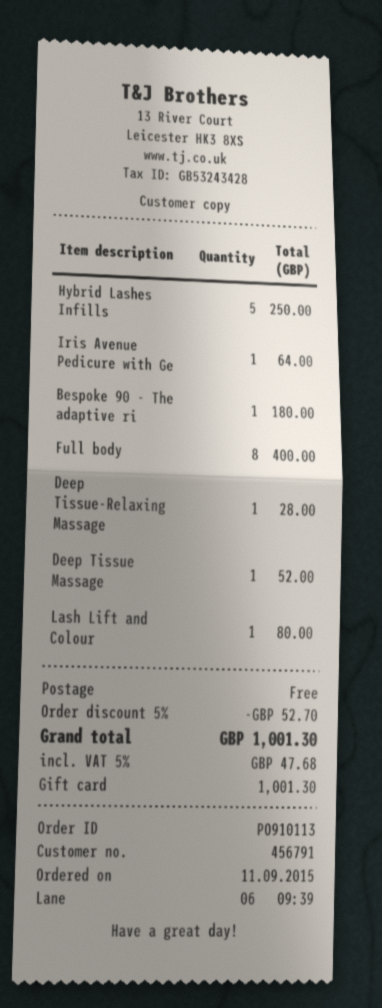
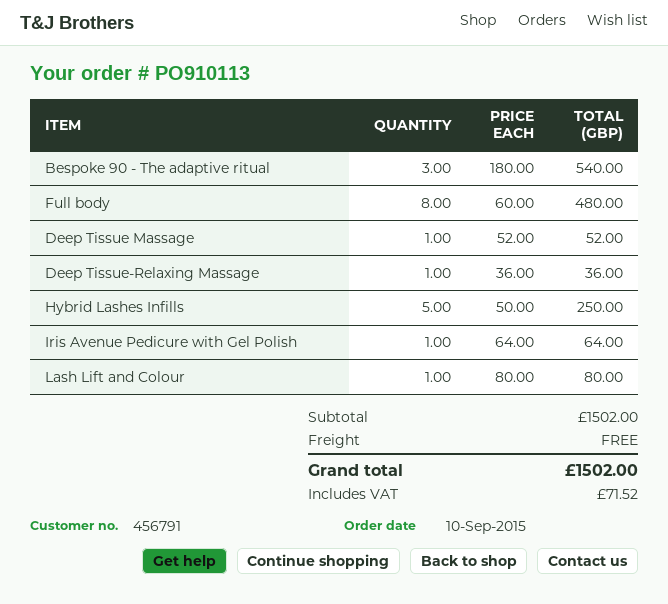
order date: 2015-09-11 -> 2015-09-10
Bespoke 90 - The adaptive ri: 1 for 180.00 -> 3 for 540.00
Full body: 8 for 400.00 -> 8 for 480.00
Deep Tissue-Relaxing Massage: 1 for 28.00 -> 1 for 36.00
discount: 5% = 52.70 -> none
tax: 47.68 -> 71.52
total: 1001.30 -> 1502.00

